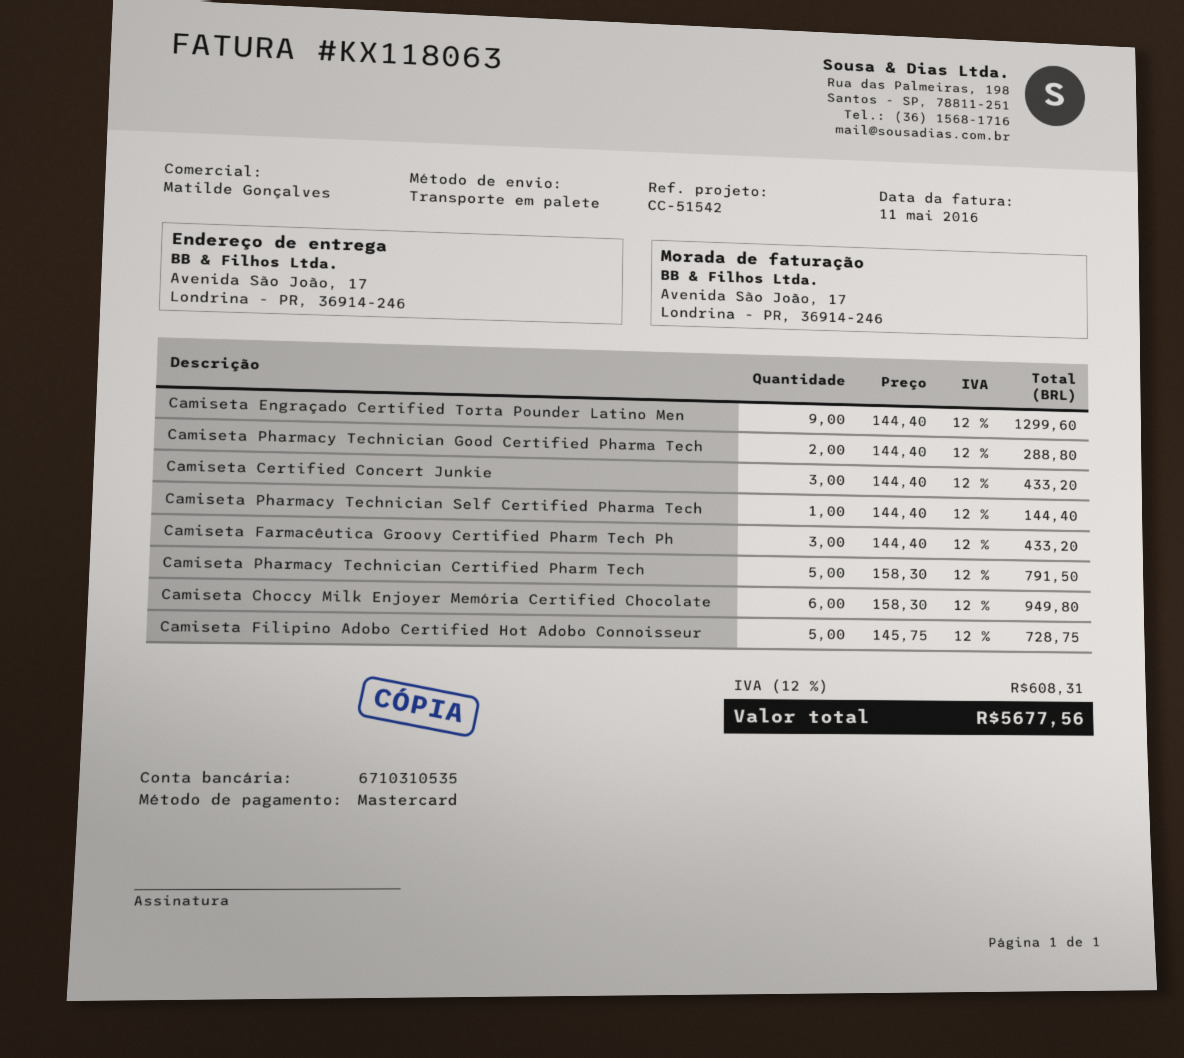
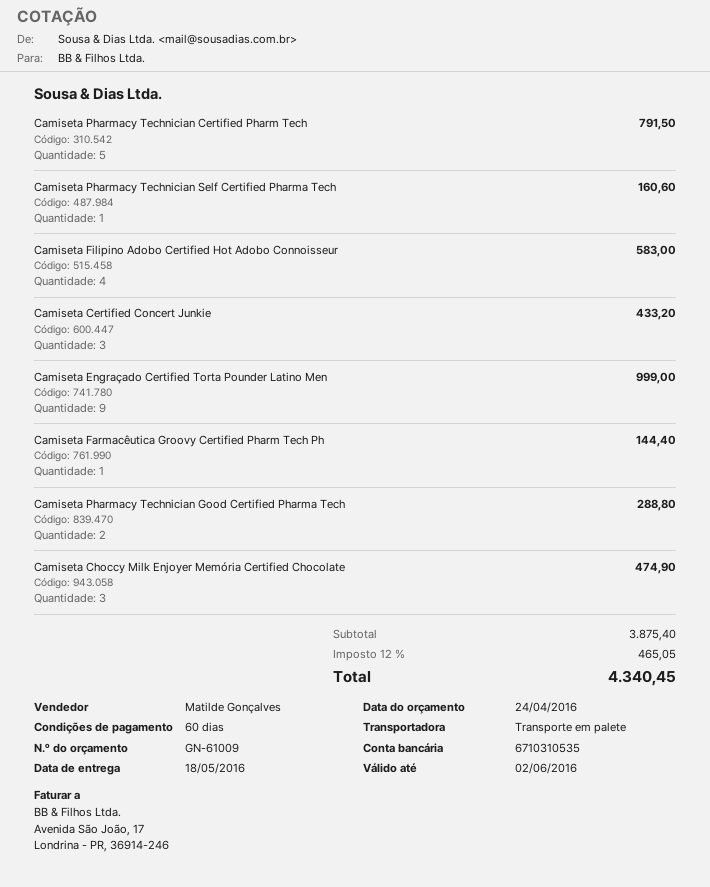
Camiseta Engraçado Certified Torta Pounder Latino Men: 9 for 1299.60 -> 9 for 999.00
Camiseta Pharmacy Technician Self Certified Pharma Tech: 1 for 144.40 -> 1 for 160.60
Camiseta Farmacêutica Groovy Certified Pharm Tech Ph: 3 for 433.20 -> 1 for 144.40
Camiseta Choccy Milk Enjoyer Memória Certified Chocolate: 6 for 949.80 -> 3 for 474.90
Camiseta Filipino Adobo Certified Hot Adobo Connoisseur: 5 for 728.75 -> 4 for 583.00
tax: 12% = 608.31 -> 12% = 465.05
total: 5677.56 -> 4340.45

